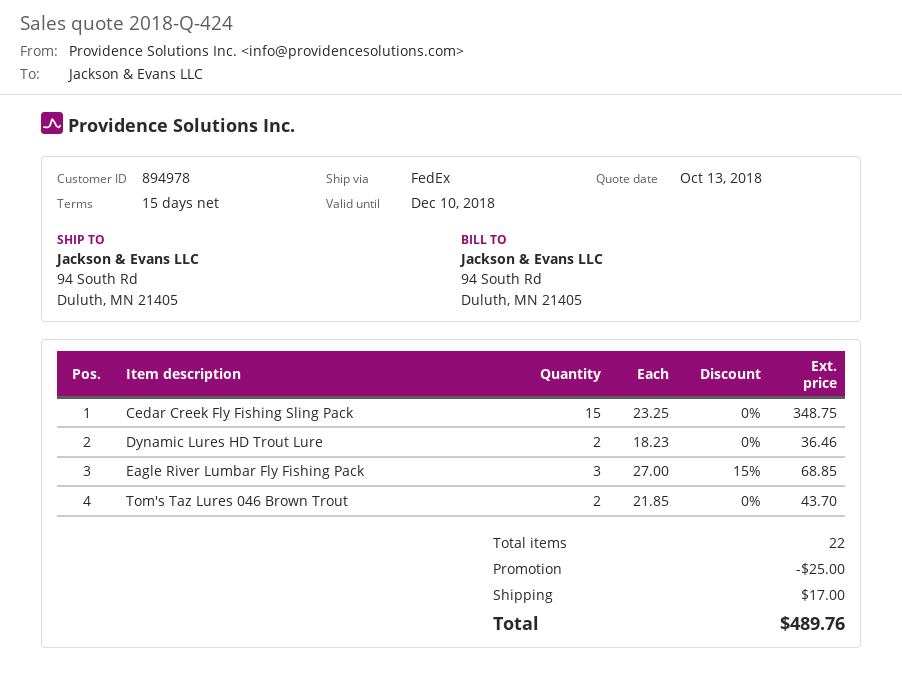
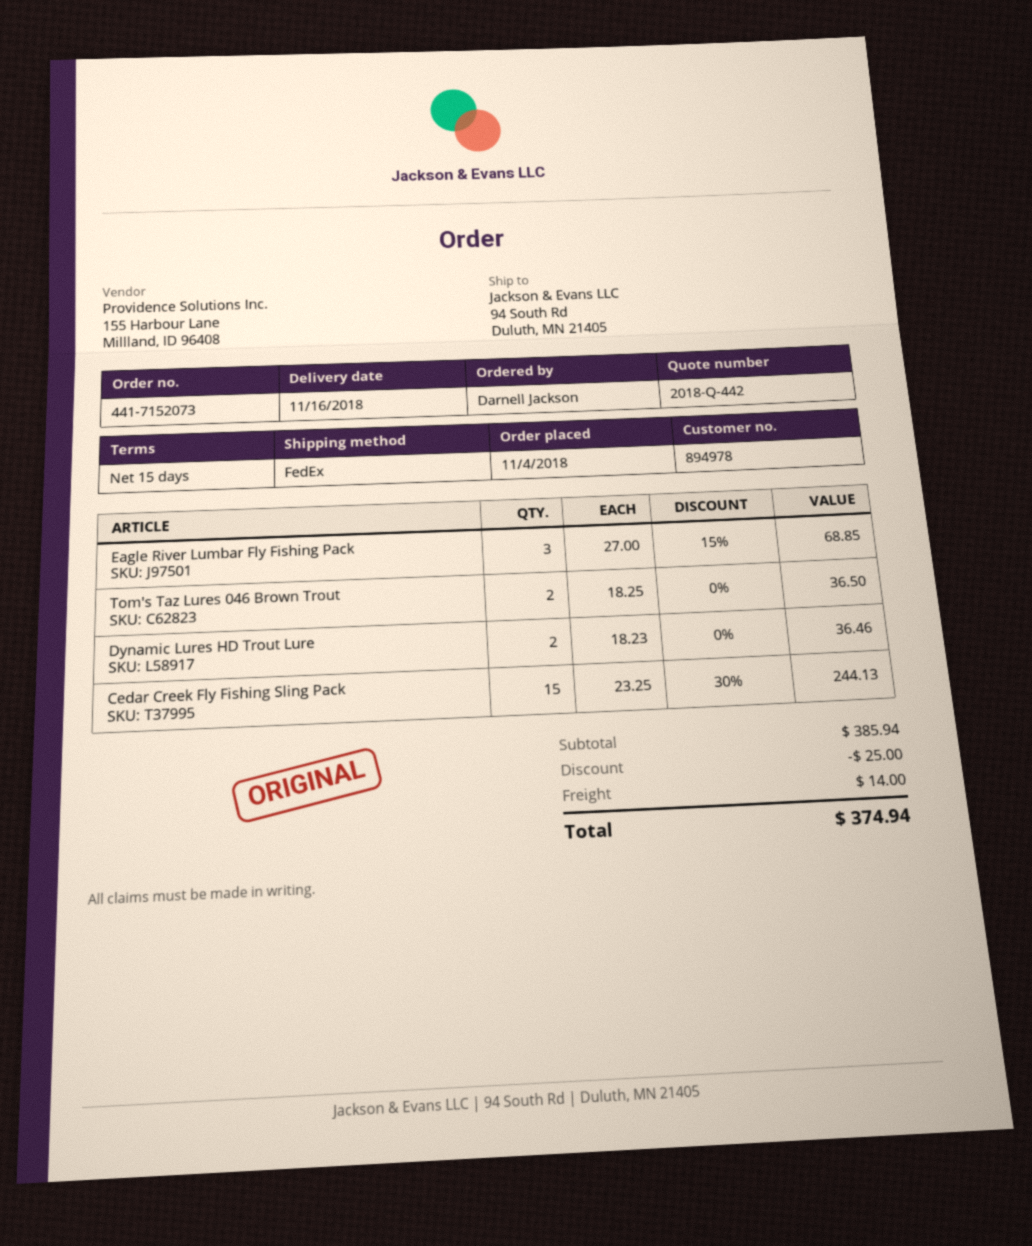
quote number: 2018-Q-424 -> 2018-Q-442
Cedar Creek Fly Fishing Sling Pack: 15 x 23.25 = 348.75 -> 15 x 23.25 - 30% = 244.13
Tom's Taz Lures 046 Brown Trout: 2 x 21.85 = 43.70 -> 2 x 18.25 = 36.50
shipping: 17.00 -> 14.00
total: 489.76 -> 374.94

